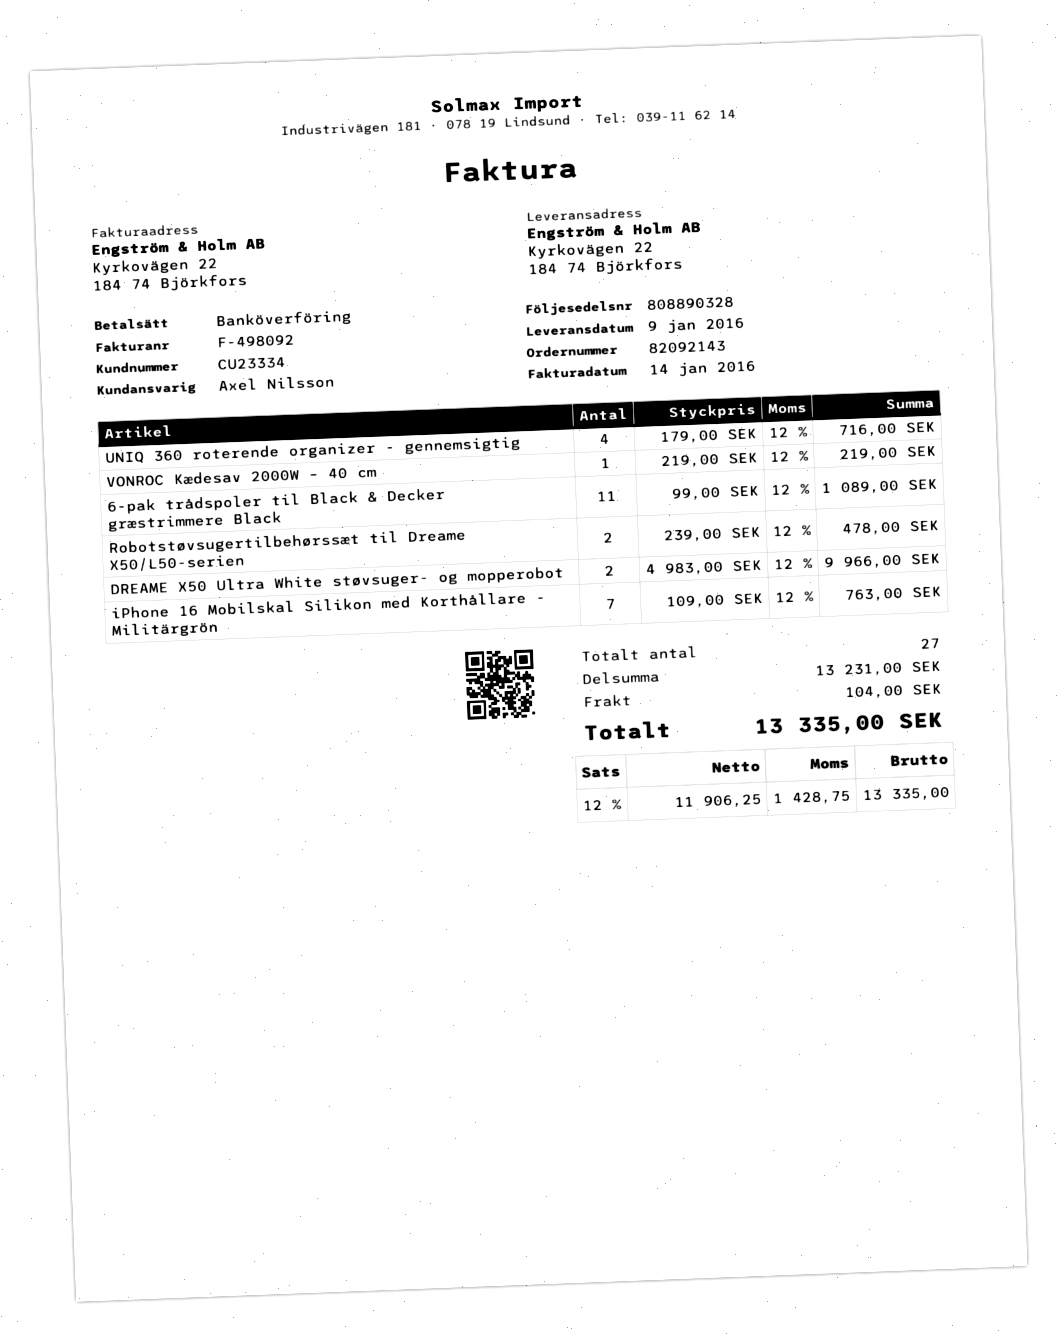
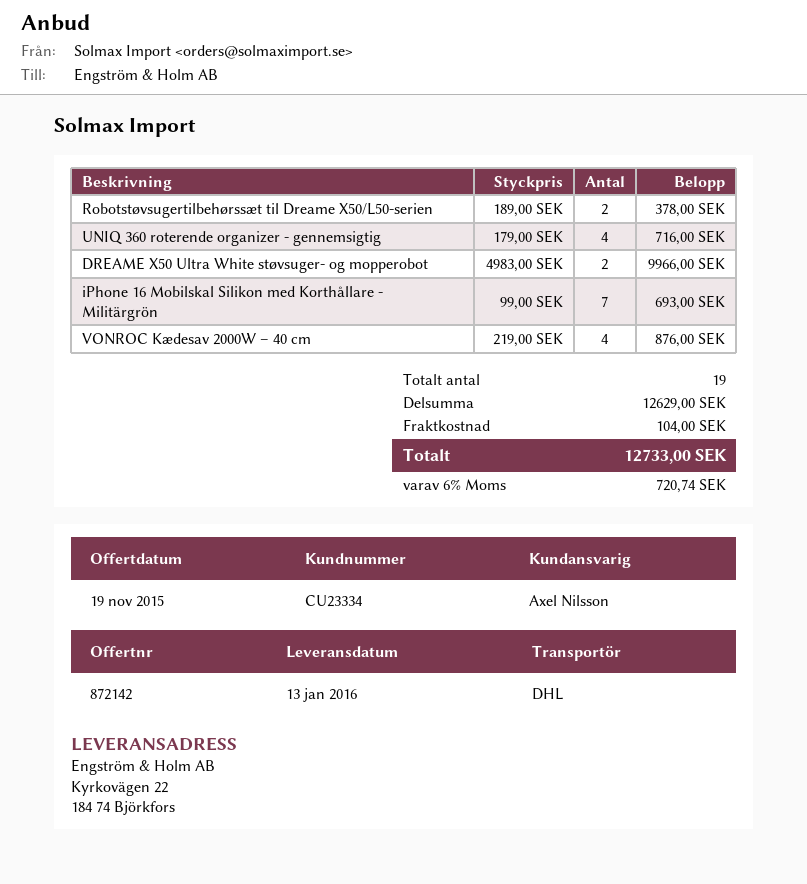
delivery date: 2016-01-09 -> 2016-01-13
VONROC Kædesav 2000W – 40 cm: 1 x 219.00 = 219.00 -> 4 x 219.00 = 876.00
6-pak trådspoler til Black & Decker græstrimmere Black: 11 x 99.00 = 1089.00 -> none
Robotstøvsugertilbehørssæt til Dreame X50/L50-serien: 2 x 239.00 = 478.00 -> 2 x 189.00 = 378.00
iPhone 16 Mobilskal Silikon med Korthållare - Militärgrön: 7 x 109.00 = 763.00 -> 7 x 99.00 = 693.00
total quantity: 27 -> 19
subtotal: 13231.00 -> 12629.00
tax: 12% = 1428.75 -> 6% = 720.74
total: 13335.00 -> 12733.00

